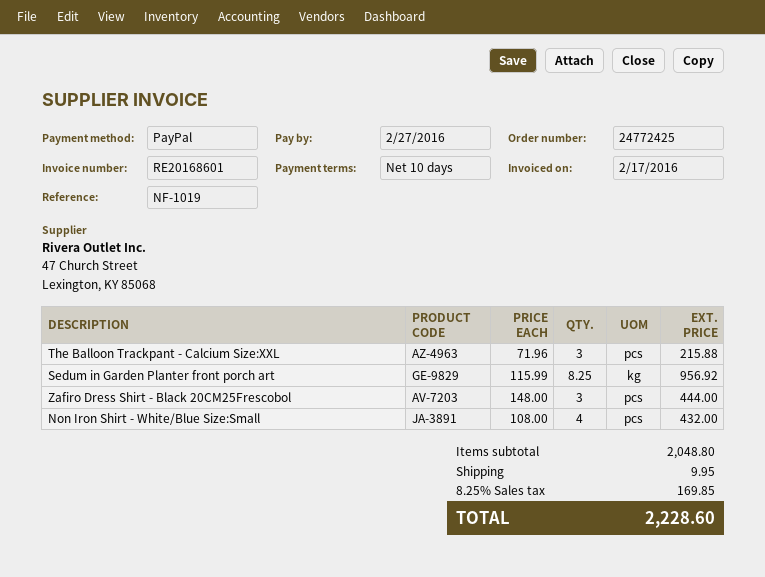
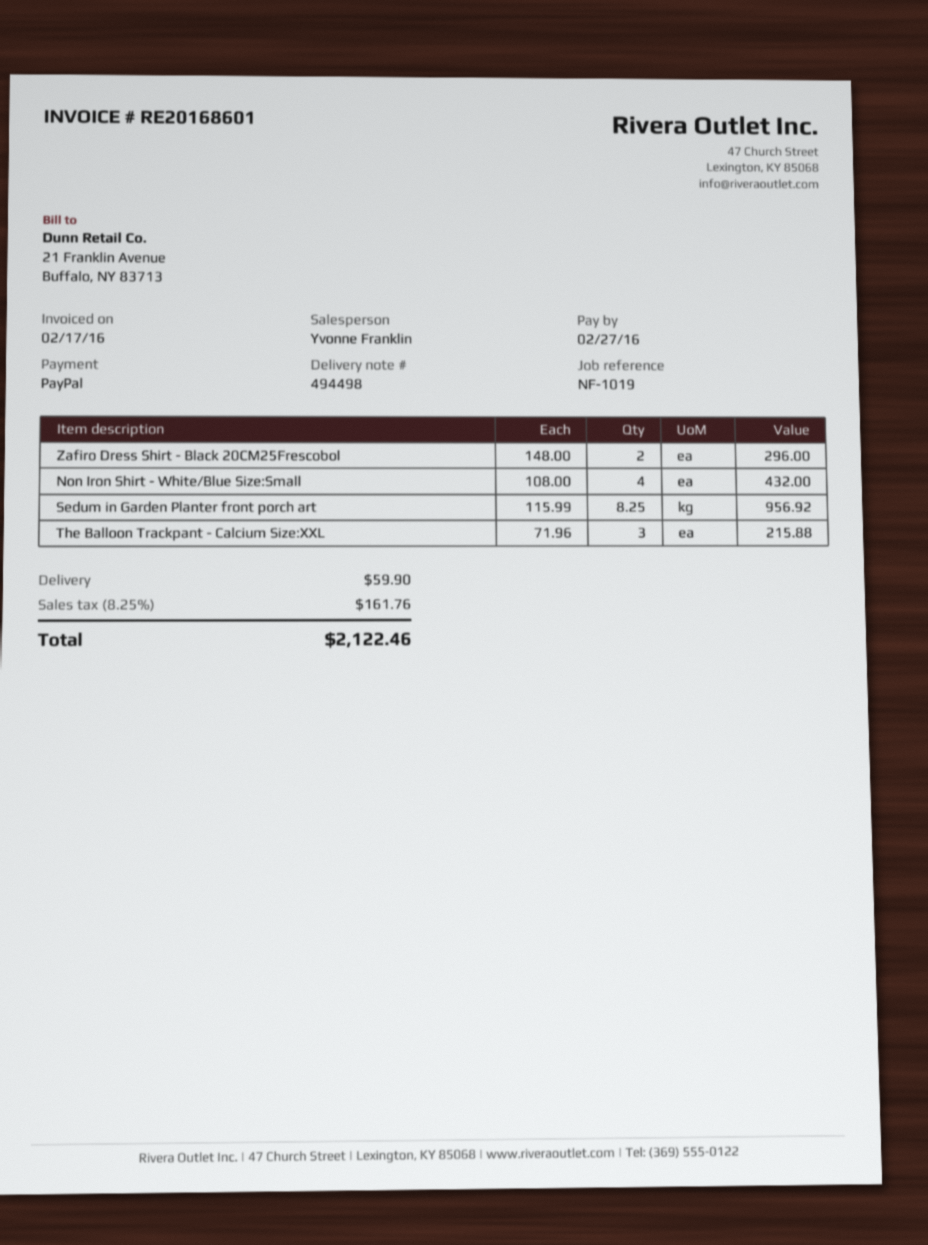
Zafiro Dress Shirt - Black 20CM25Frescobol: 3 x 148.00 = 444.00 -> 2 x 148.00 = 296.00
shipping: 9.95 -> 59.90
tax: 8.25% = 169.85 -> 8.25% = 161.76
total: 2228.60 -> 2122.46

